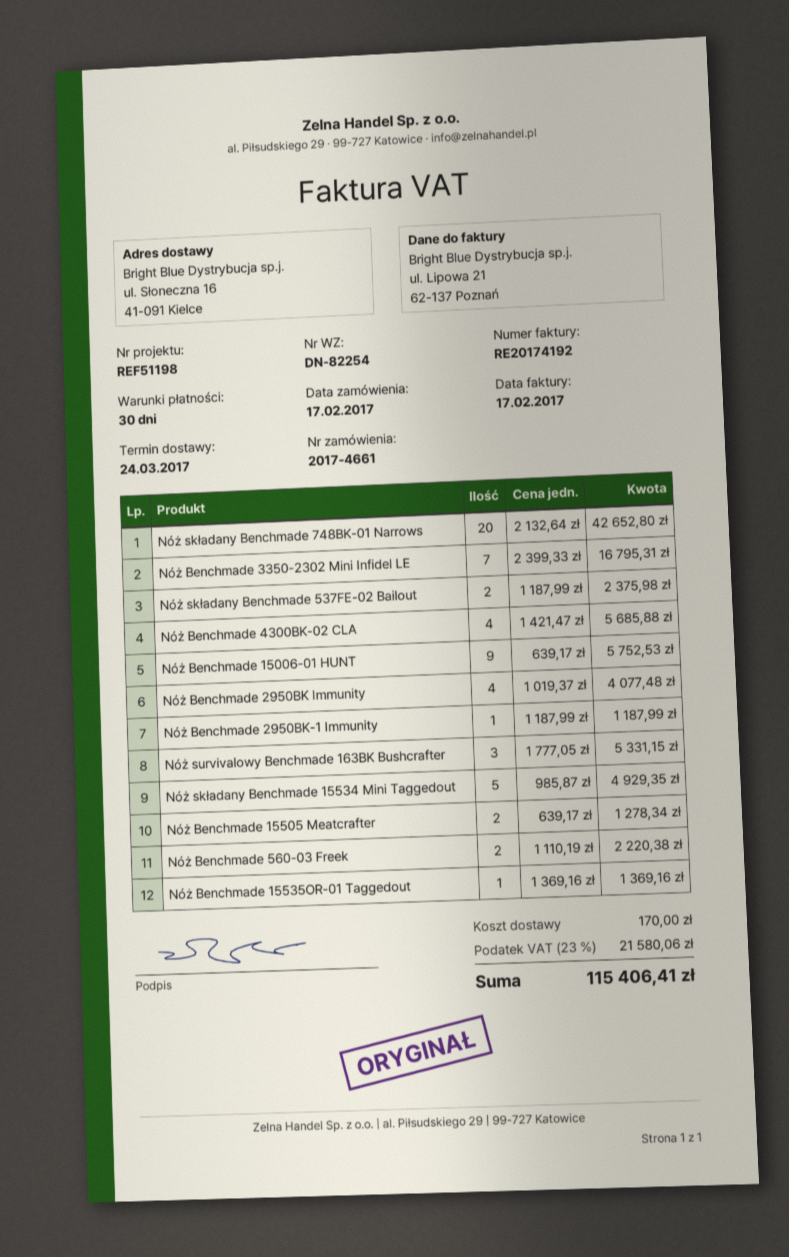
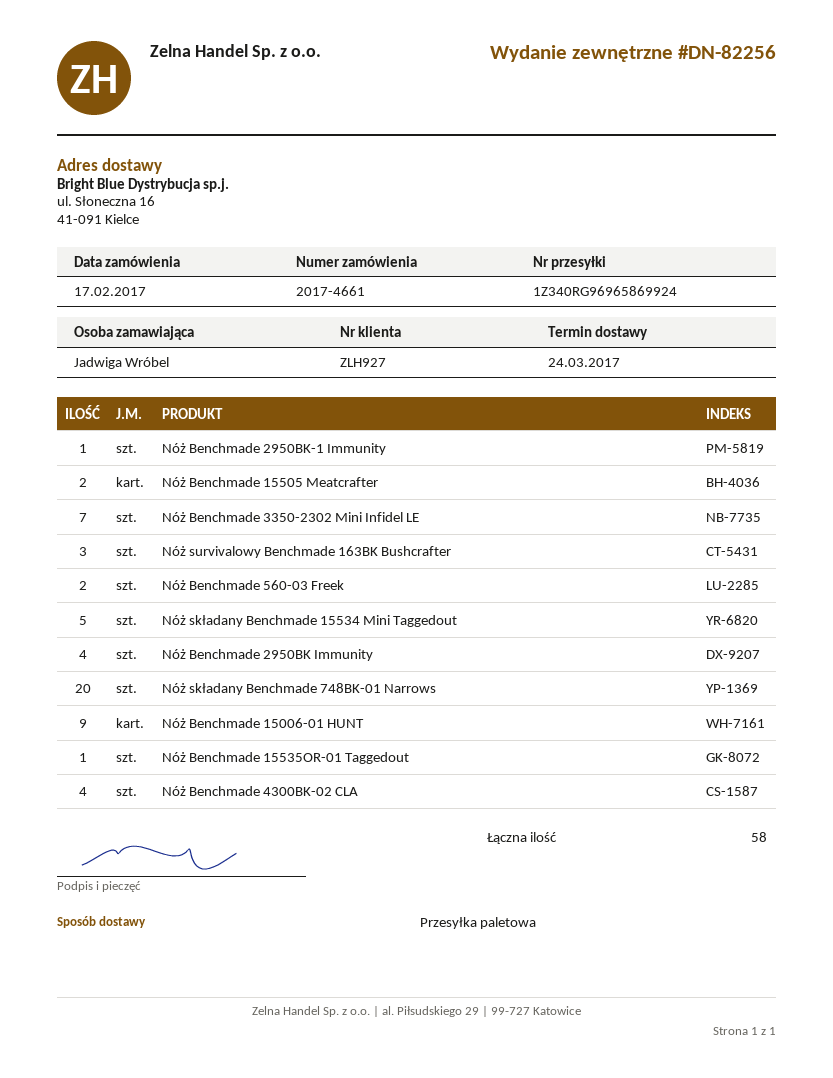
delivery note number: DN-82254 -> DN-82256
Nóż składany Benchmade 537FE-02 Bailout: 2 -> none

